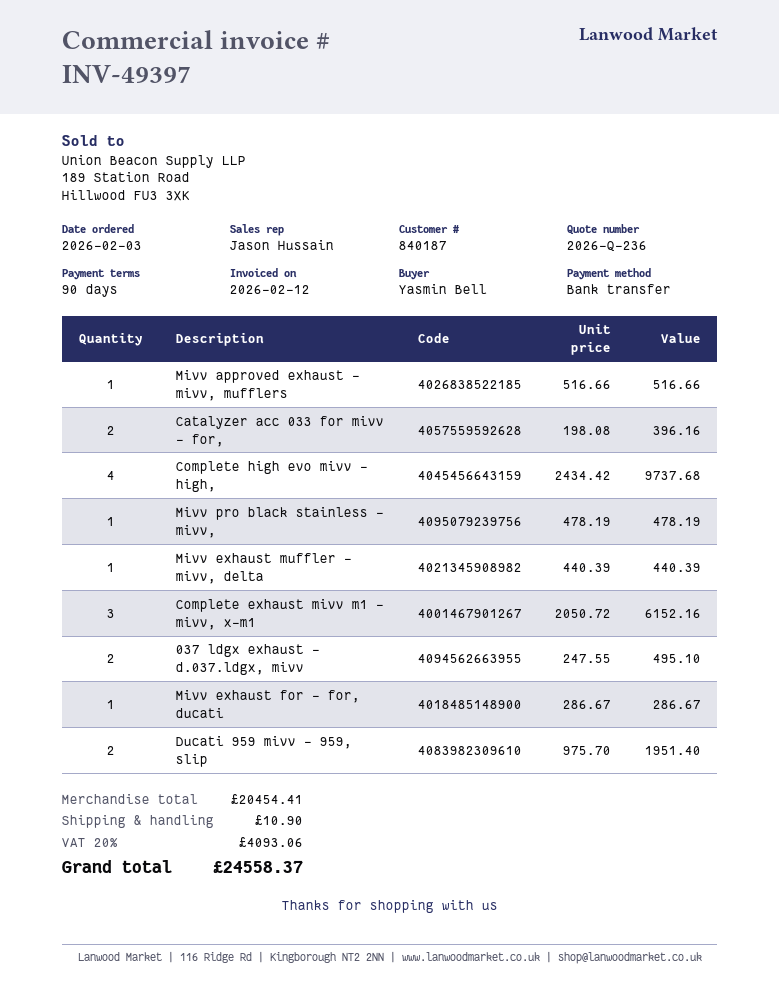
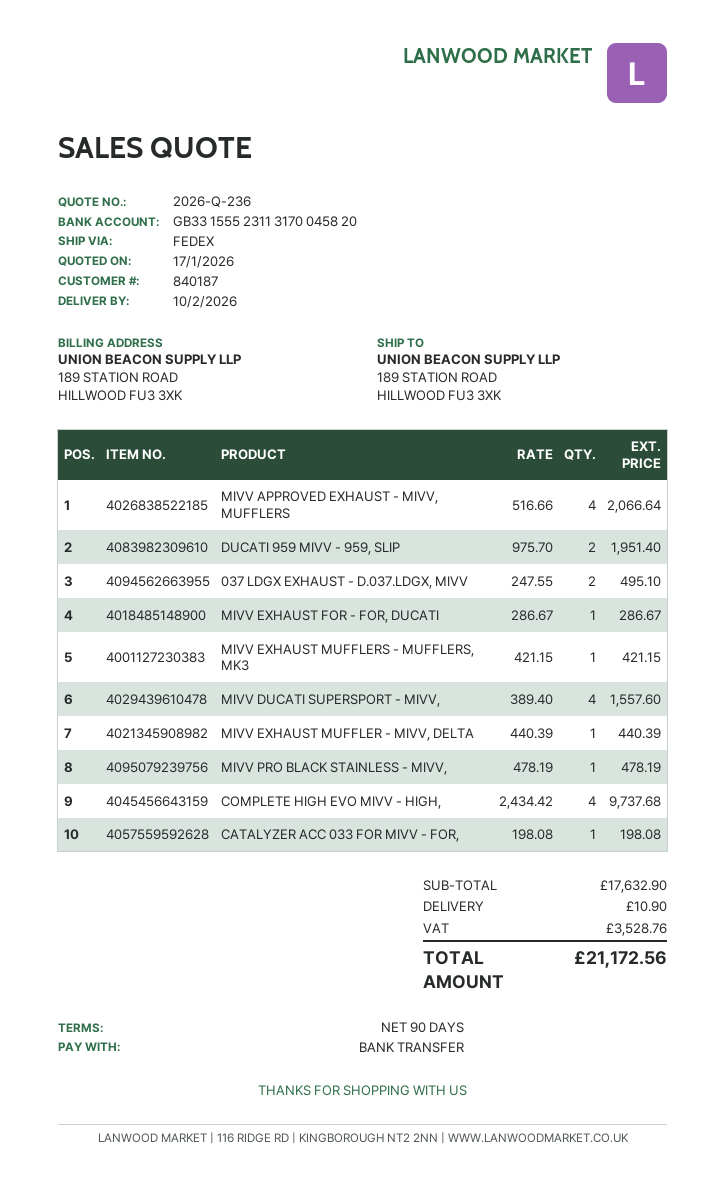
Mivv approved exhaust - mivv, mufflers: 1 x 516.66 = 516.66 -> 4 x 516.66 = 2066.64
Catalyzer acc 033 for mivv - for,: 2 x 198.08 = 396.16 -> 1 x 198.08 = 198.08
Complete exhaust mivv m1 - mivv, x-m1: 3 x 2050.72 = 6152.16 -> none
MIVV EXHAUST MUFFLERS - MUFFLERS, MK3: none -> 1 x 421.15 = 421.15
MIVV DUCATI SUPERSPORT - MIVV,: none -> 4 x 389.40 = 1557.60
subtotal: 20454.41 -> 17632.90
tax: 4093.06 -> 3528.76
total: 24558.37 -> 21172.56

